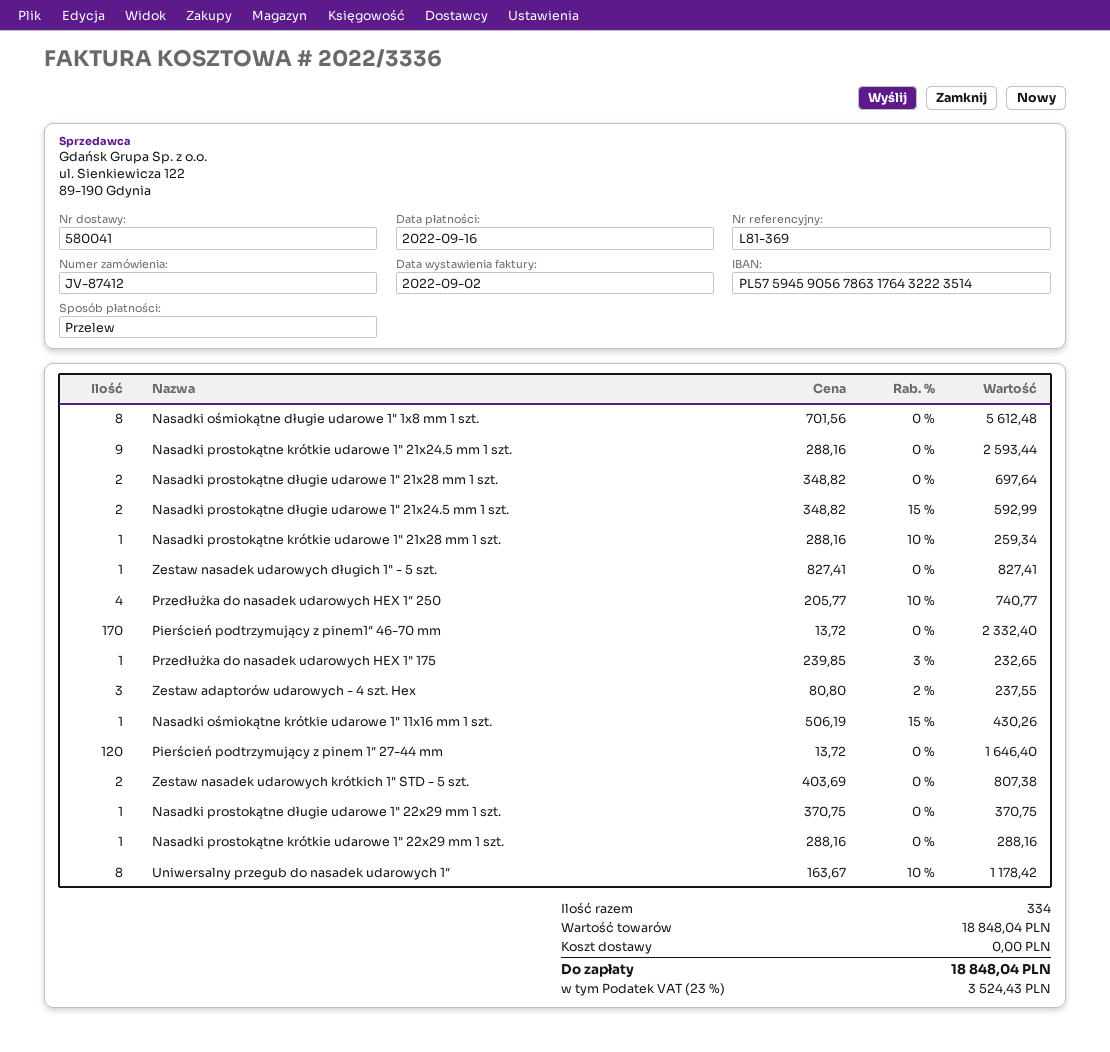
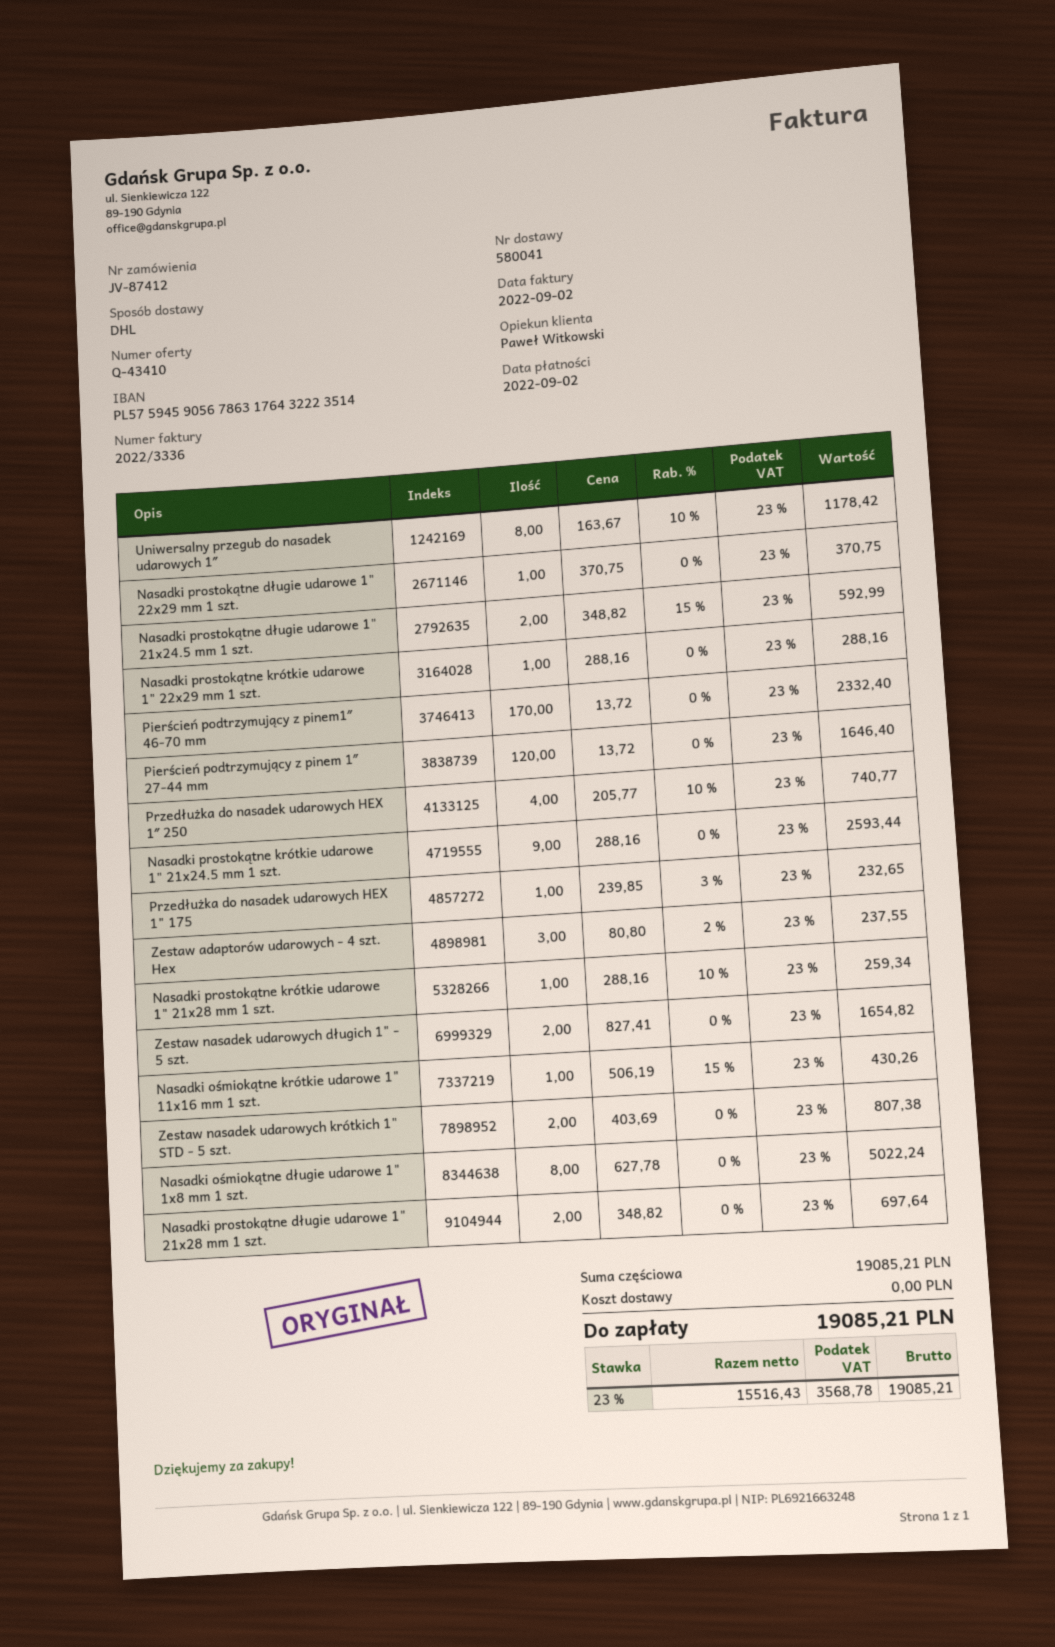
due date: 2022-09-16 -> 2022-09-02
Nasadki ośmiokątne długie udarowe 1" 1x8 mm 1 szt.: 8 x 701.56 = 5612.48 -> 8 x 627.78 = 5022.24
Zestaw nasadek udarowych długich 1" - 5 szt.: 1 x 827.41 = 827.41 -> 2 x 827.41 = 1654.82
subtotal: 18848.04 -> 19085.21
tax: 23% = 3524.43 -> 23% = 3568.78
total: 18848.04 -> 19085.21

